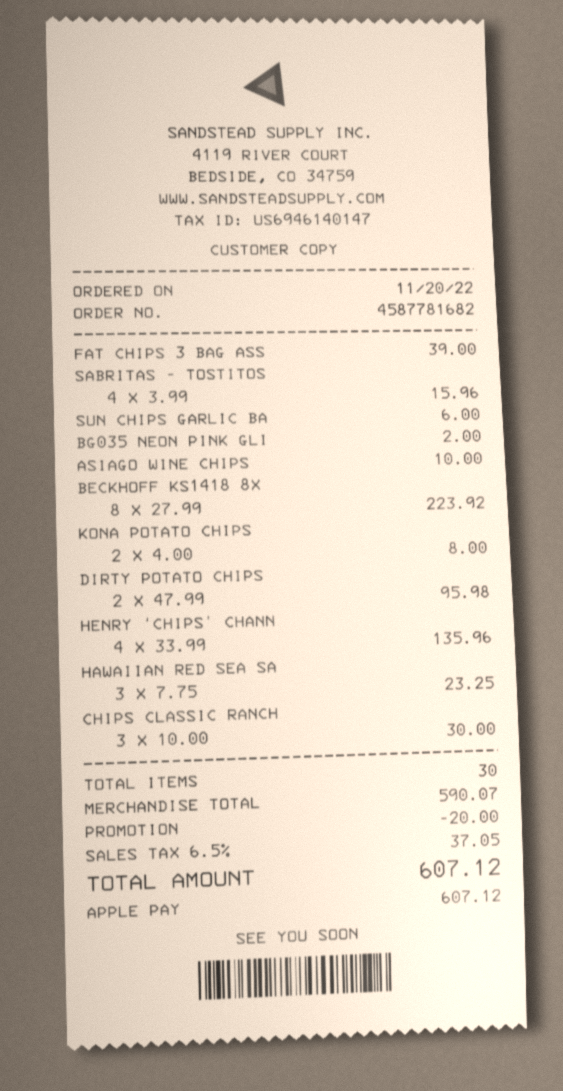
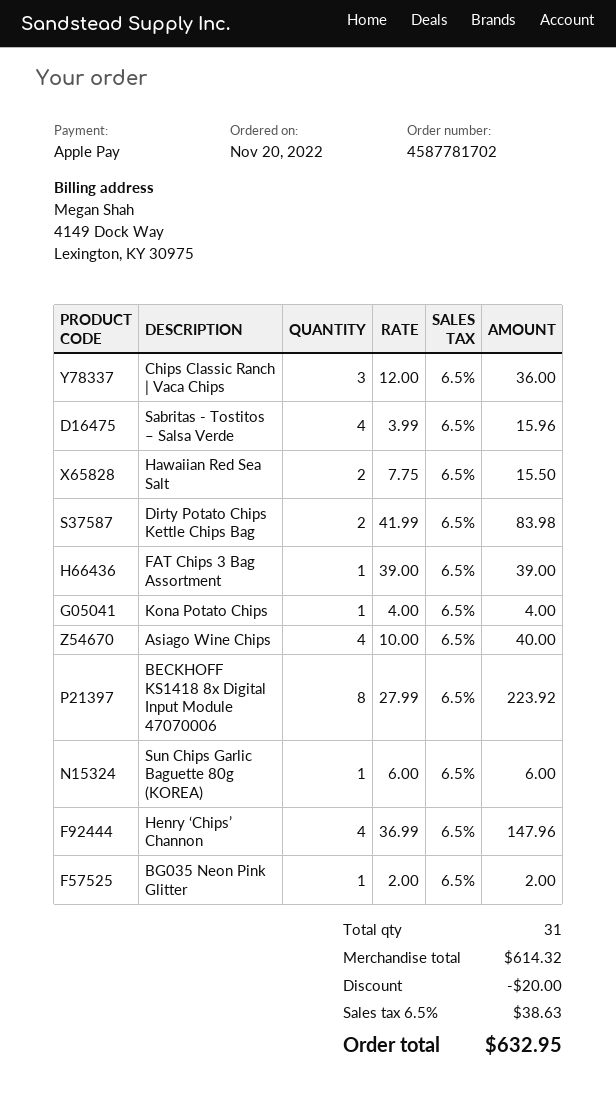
order number: 4587781682 -> 4587781702
ASIAGO WINE CHIPS: 1 x 10.00 = 10.00 -> 4 x 10.00 = 40.00
KONA POTATO CHIPS: 2 x 4.00 = 8.00 -> 1 x 4.00 = 4.00
DIRTY POTATO CHIPS: 2 x 47.99 = 95.98 -> 2 x 41.99 = 83.98
HENRY ‘CHIPS’ CHANN: 4 x 33.99 = 135.96 -> 4 x 36.99 = 147.96
HAWAIIAN RED SEA SA: 3 x 7.75 = 23.25 -> 2 x 7.75 = 15.50
CHIPS CLASSIC RANCH: 3 x 10.00 = 30.00 -> 3 x 12.00 = 36.00
total quantity: 30 -> 31
subtotal: 590.07 -> 614.32
tax: 6.5% = 37.05 -> 6.5% = 38.63
total: 607.12 -> 632.95

